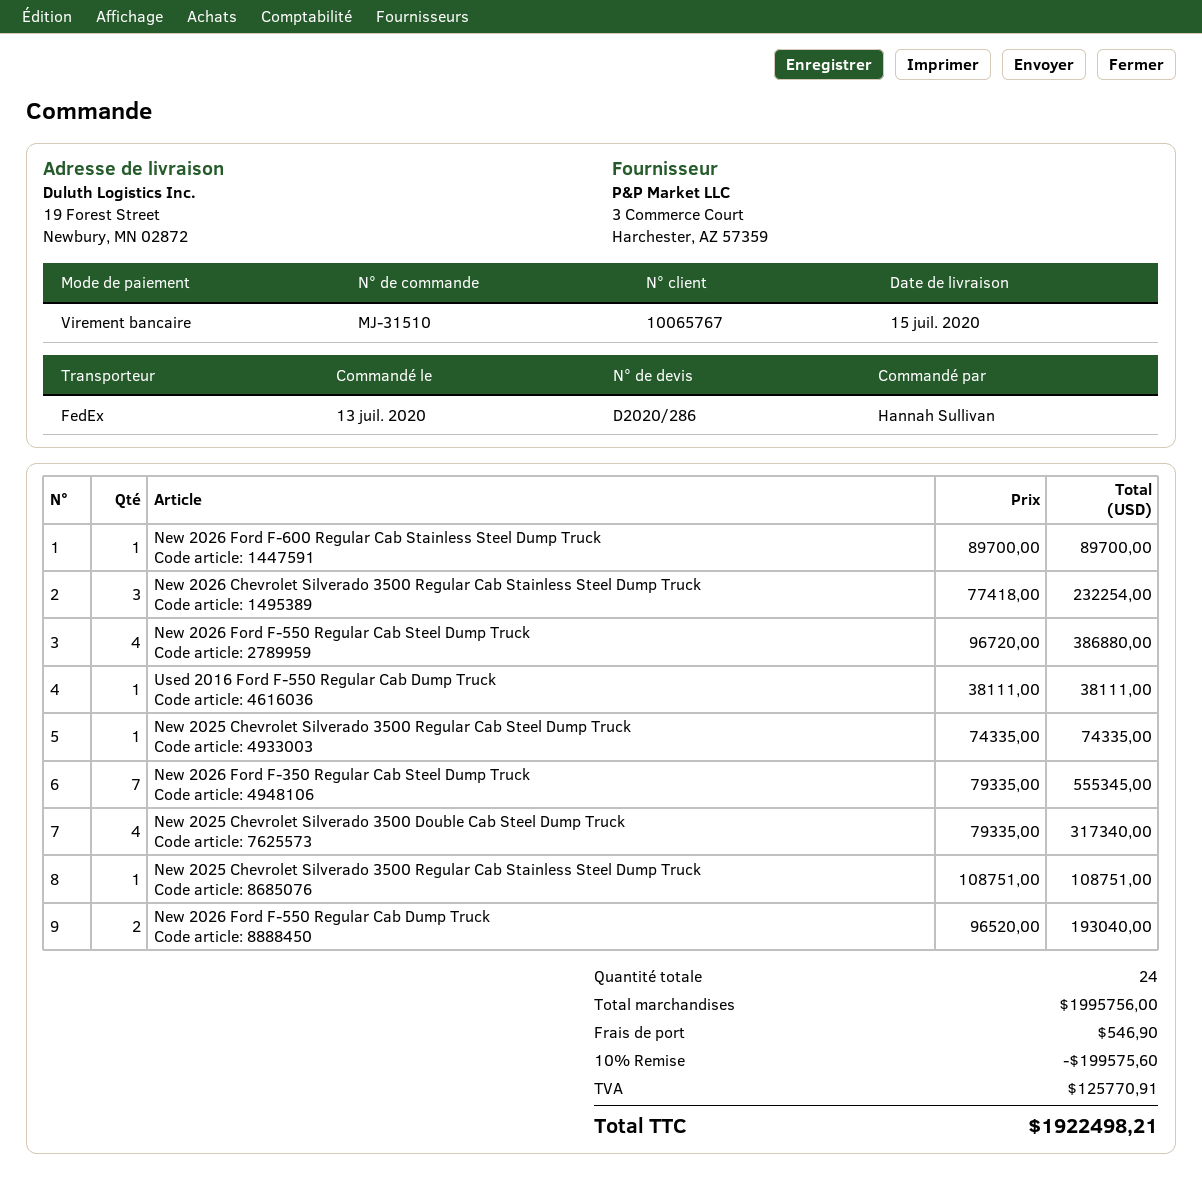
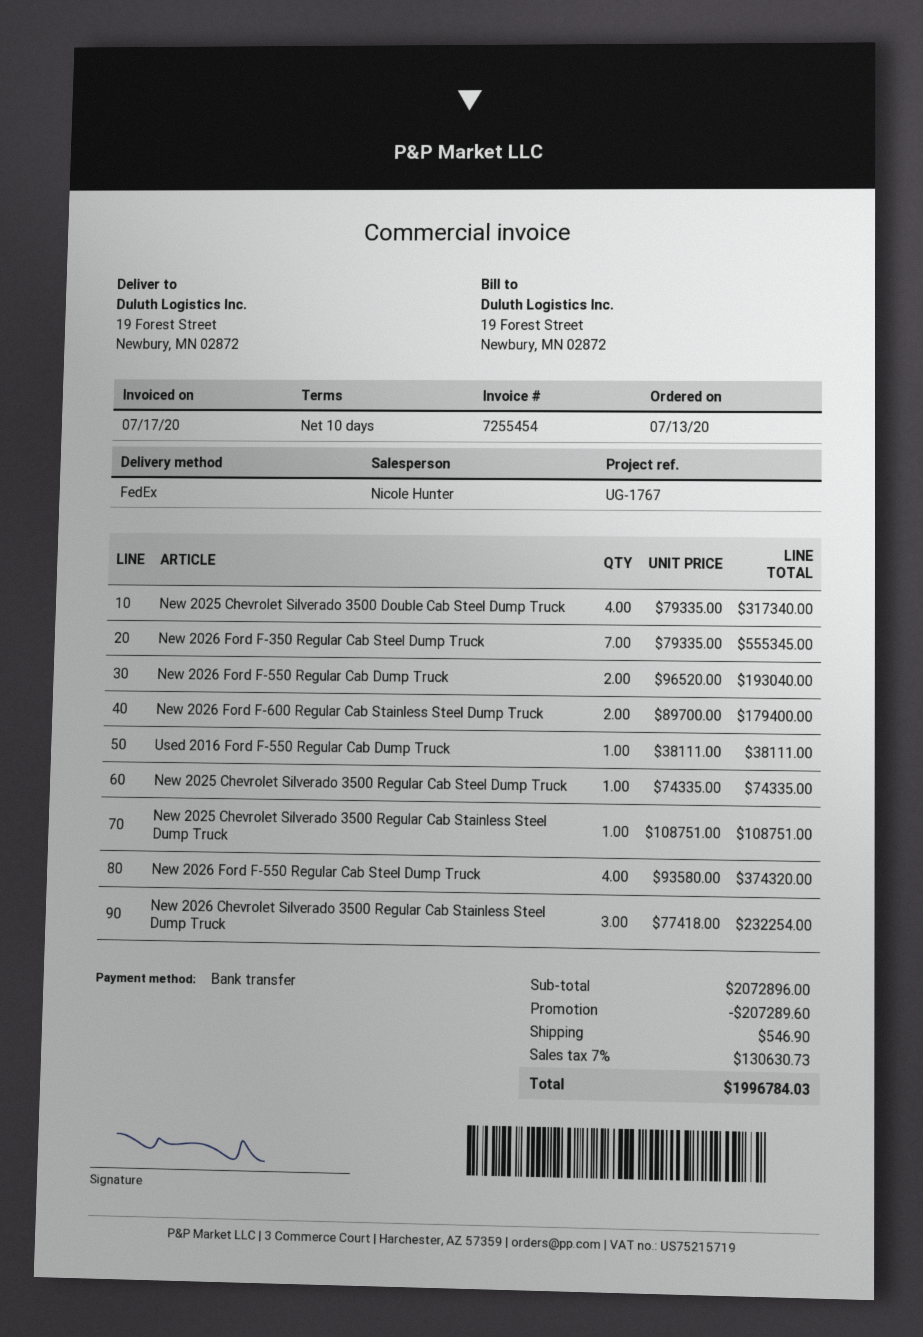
New 2026 Ford F-600 Regular Cab Stainless Steel Dump Truck: 1 x 89700.00 = 89700.00 -> 2 x 89700.00 = 179400.00
New 2026 Ford F-550 Regular Cab Steel Dump Truck: 4 x 96720.00 = 386880.00 -> 4 x 93580.00 = 374320.00
subtotal: 1995756.00 -> 2072896.00
discount: 199575.60 -> 207289.60
tax: 125770.91 -> 130630.73
total: 1922498.21 -> 1996784.03

